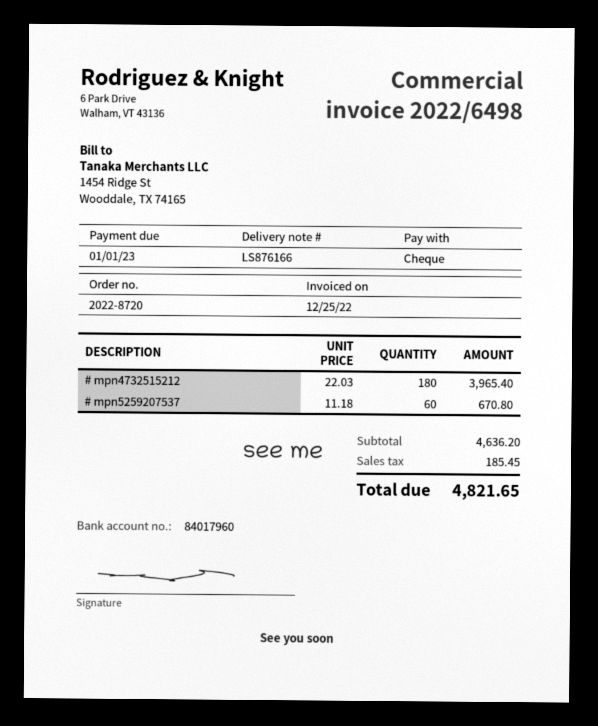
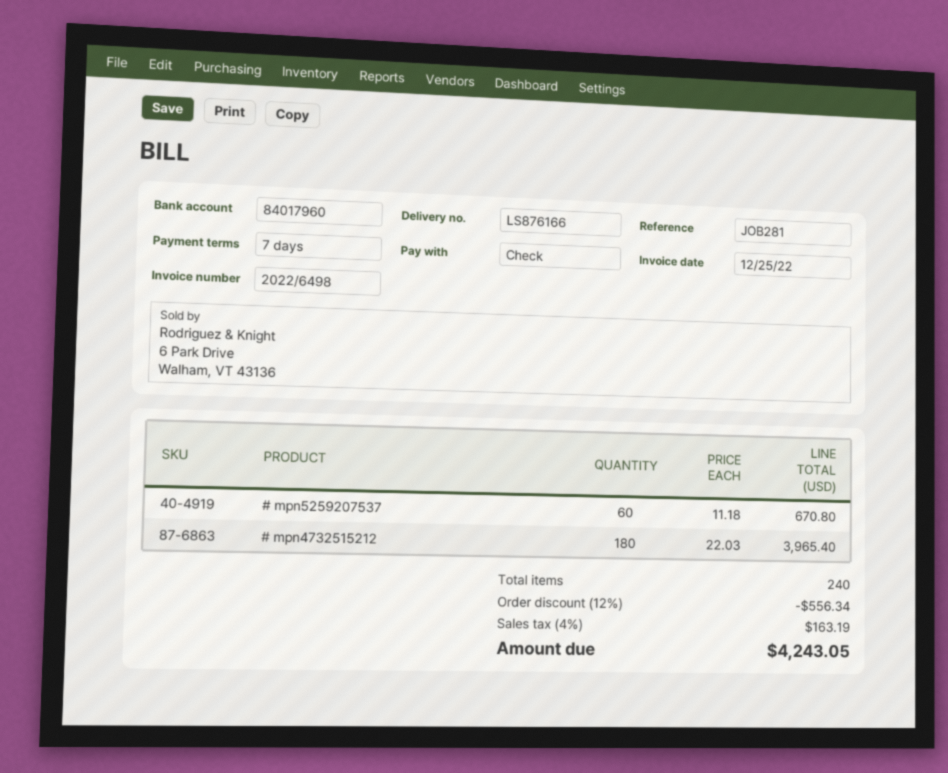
discount: none -> 12% = 556.34
tax: 185.45 -> 163.19
total: 4821.65 -> 4243.05

